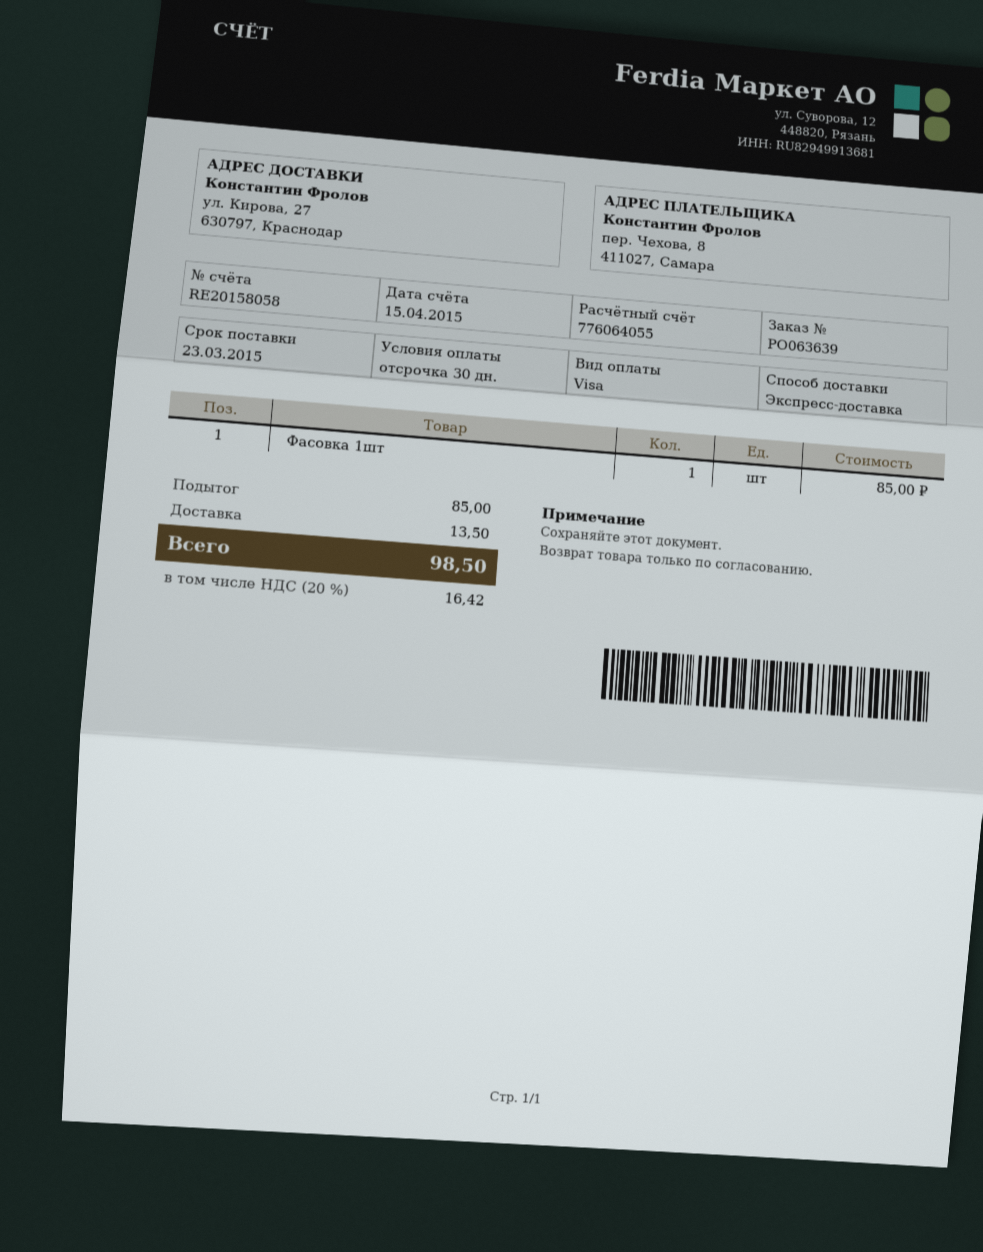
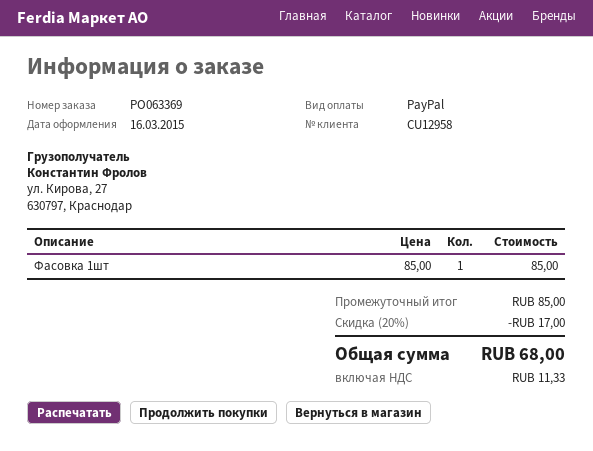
order number: PO063639 -> PO063369
payment method: Visa -> PayPal
discount: none -> 20% = 17.00
shipping: 13.50 -> none
tax: 16.42 -> 11.33
total: 98.50 -> 68.00

